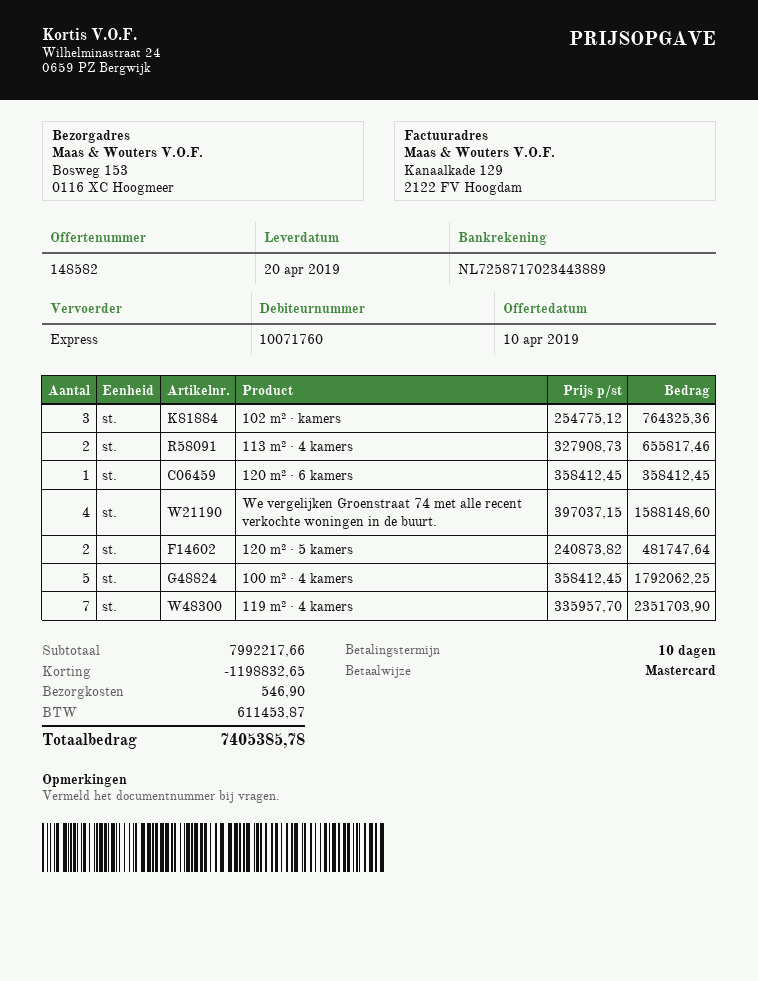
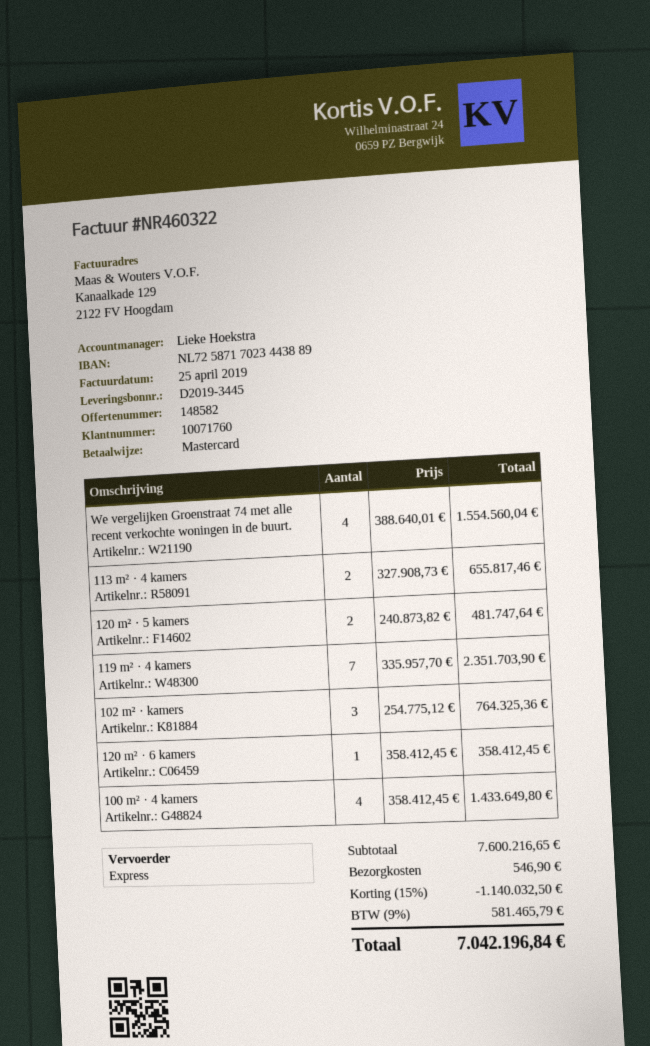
We vergelijken Groenstraat 74 met alle recent verkochte woningen in de buurt.: 4 x 397037.15 = 1588148.60 -> 4 x 388640.01 = 1554560.04
100 m² · 4 kamers: 5 x 358412.45 = 1792062.25 -> 4 x 358412.45 = 1433649.80
subtotal: 7992217.66 -> 7600216.65
discount: 1198832.65 -> 1140032.50
tax: 611453.87 -> 581465.79
total: 7405385.78 -> 7042196.84

